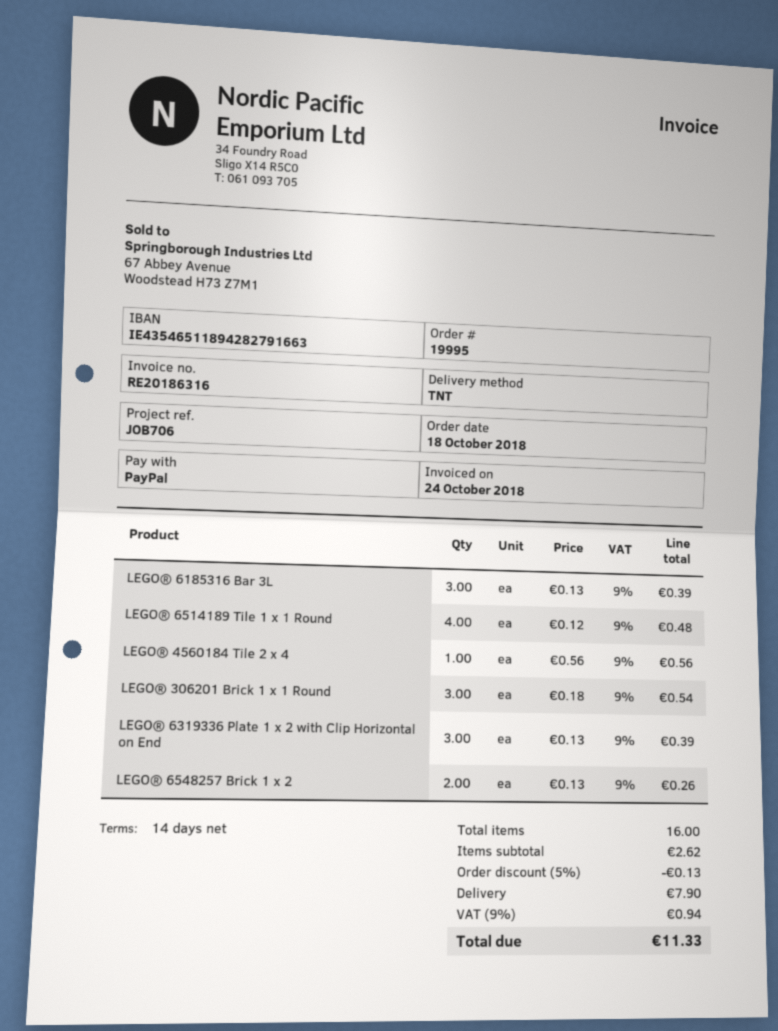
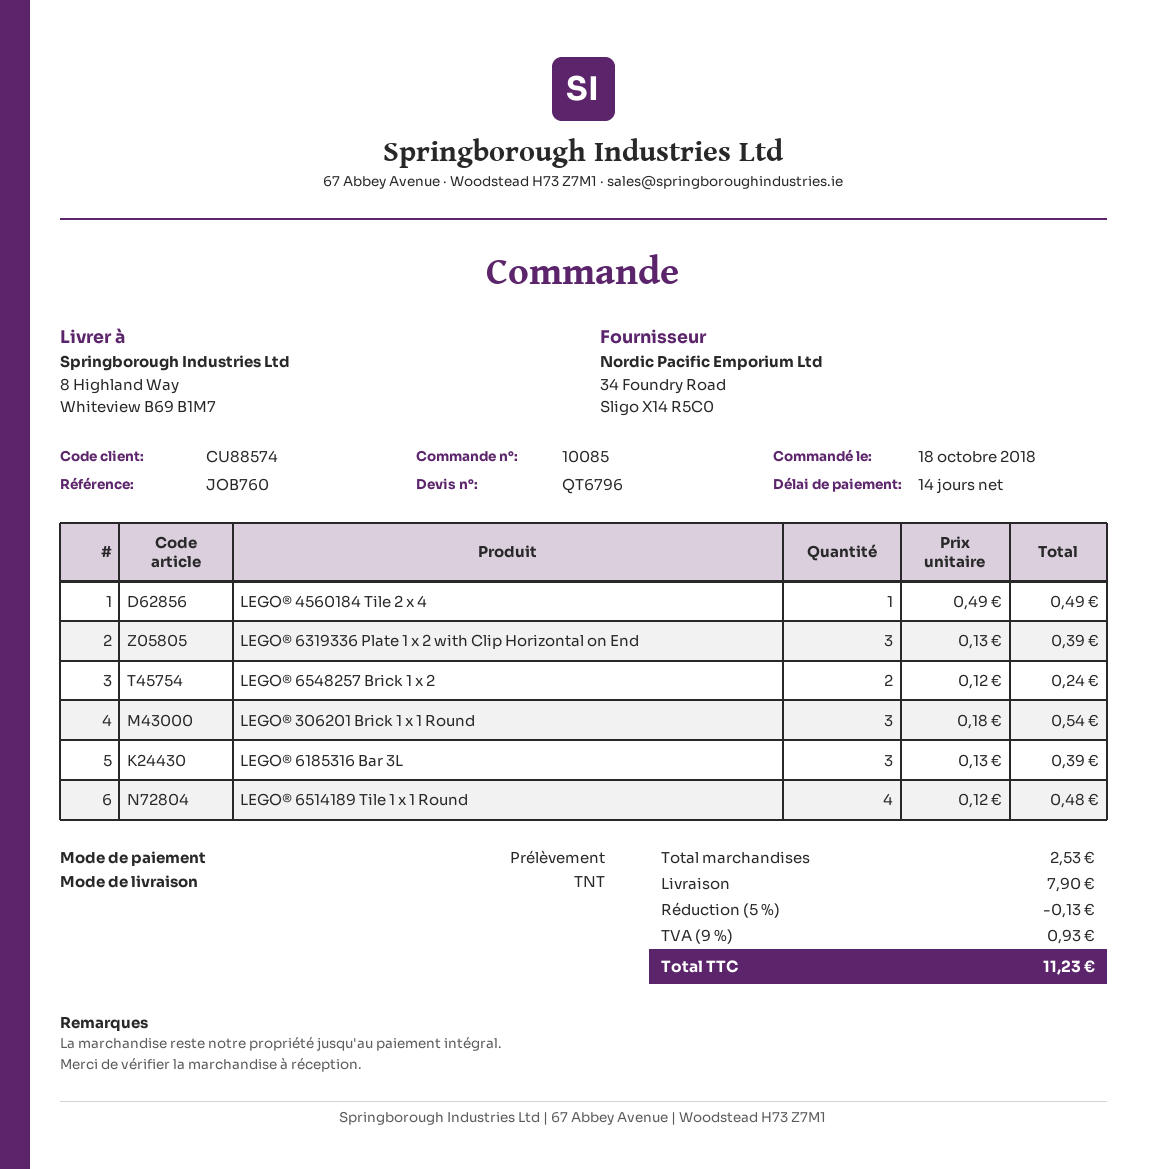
order number: 19995 -> 10085
reference: JOB706 -> JOB760
payment method: PayPal -> direct debit
LEGO® 4560184 Tile 2 x 4: 1 x 0.56 = 0.56 -> 1 x 0.49 = 0.49
LEGO® 6548257 Brick 1 x 2: 2 x 0.13 = 0.26 -> 2 x 0.12 = 0.24
subtotal: 2.62 -> 2.53
tax: 9% = 0.94 -> 9% = 0.93
total: 11.33 -> 11.23

